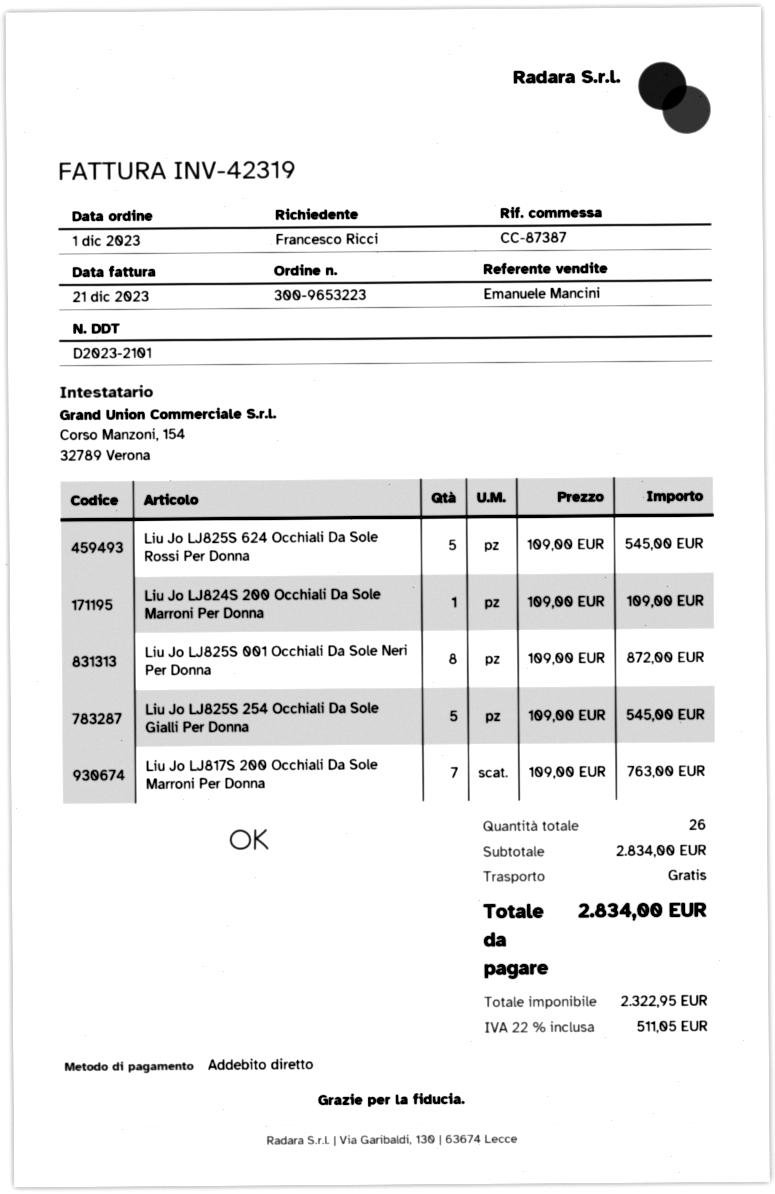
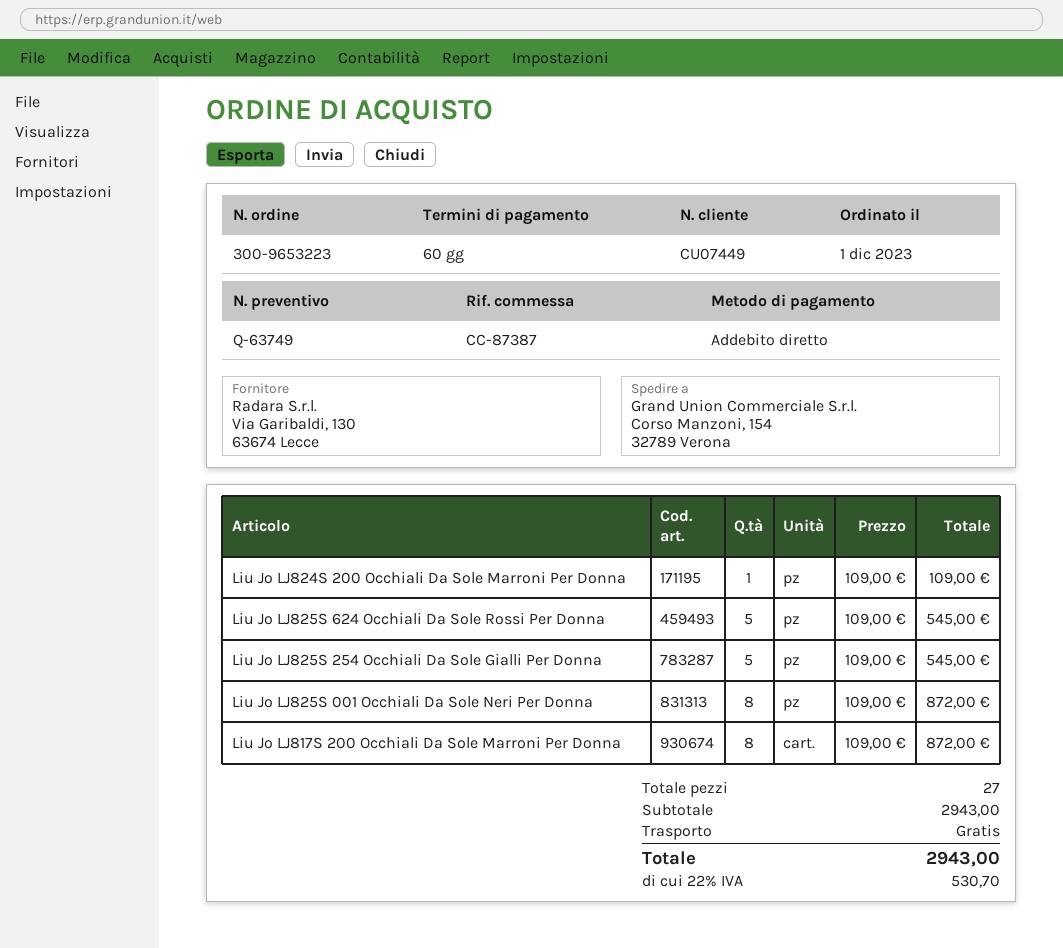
Liu Jo LJ817S 200 Occhiali Da Sole Marroni Per Donna: 7 x 109.00 = 763.00 -> 8 x 109.00 = 872.00
total quantity: 26 -> 27
subtotal: 2834.00 -> 2943.00
tax: 22% = 511.05 -> 22% = 530.70
total: 2834.00 -> 2943.00

